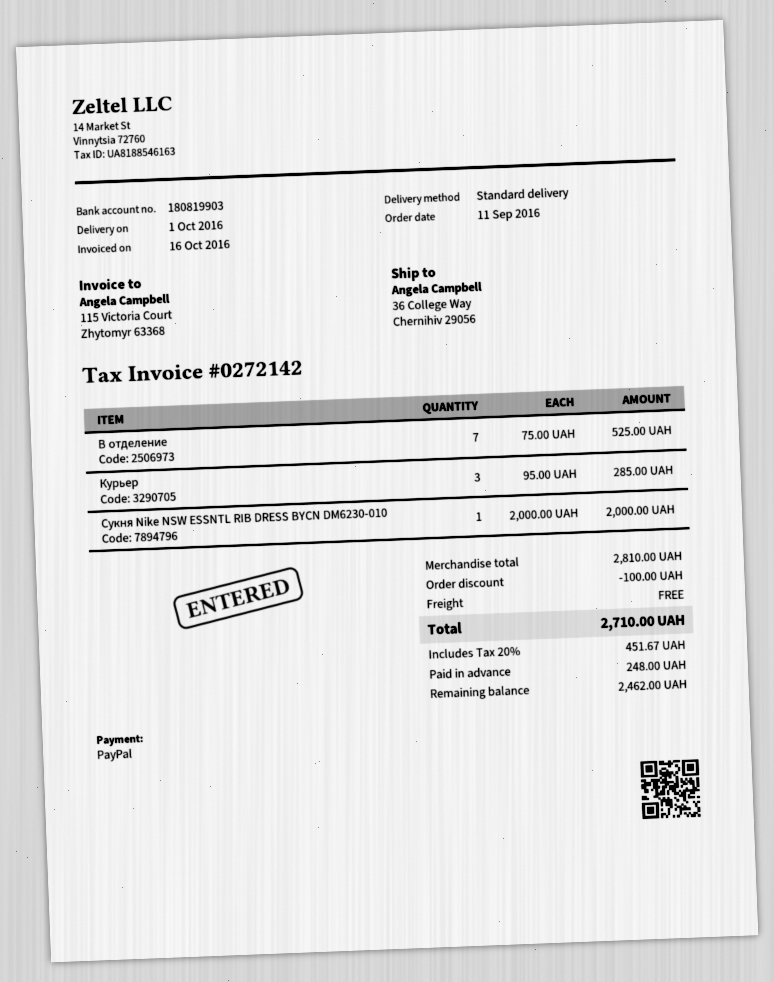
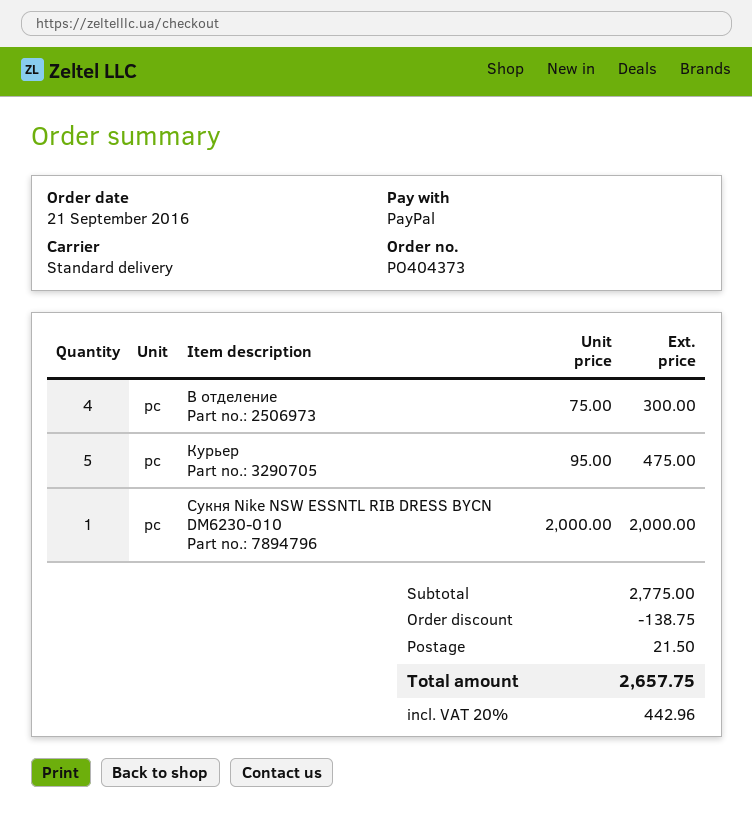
order date: 2016-09-11 -> 2016-09-21
В отделение: 7 x 75.00 = 525.00 -> 4 x 75.00 = 300.00
Курьер: 3 x 95.00 = 285.00 -> 5 x 95.00 = 475.00
subtotal: 2810.00 -> 2775.00
discount: 100.00 -> 138.75
shipping: 0.00 -> 21.50
tax: 20% = 451.67 -> 20% = 442.96
total: 2710.00 -> 2657.75

